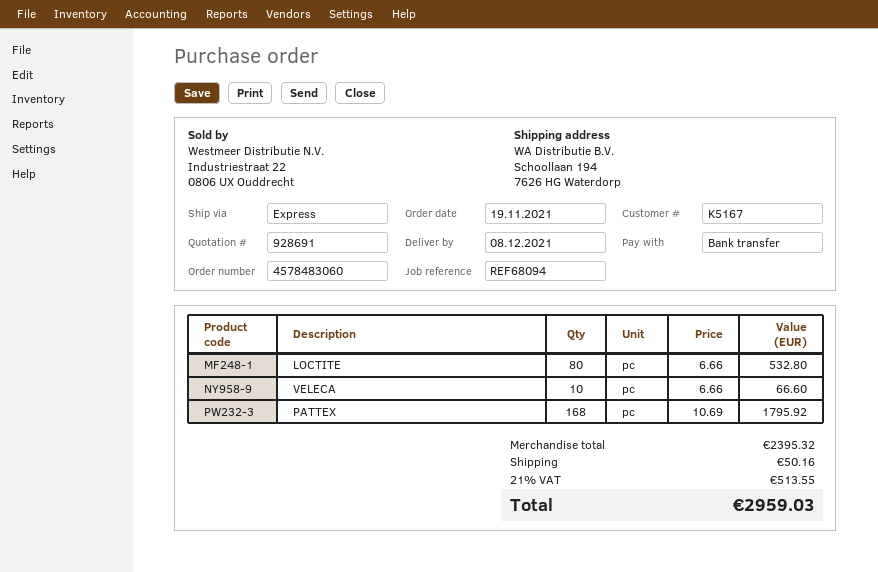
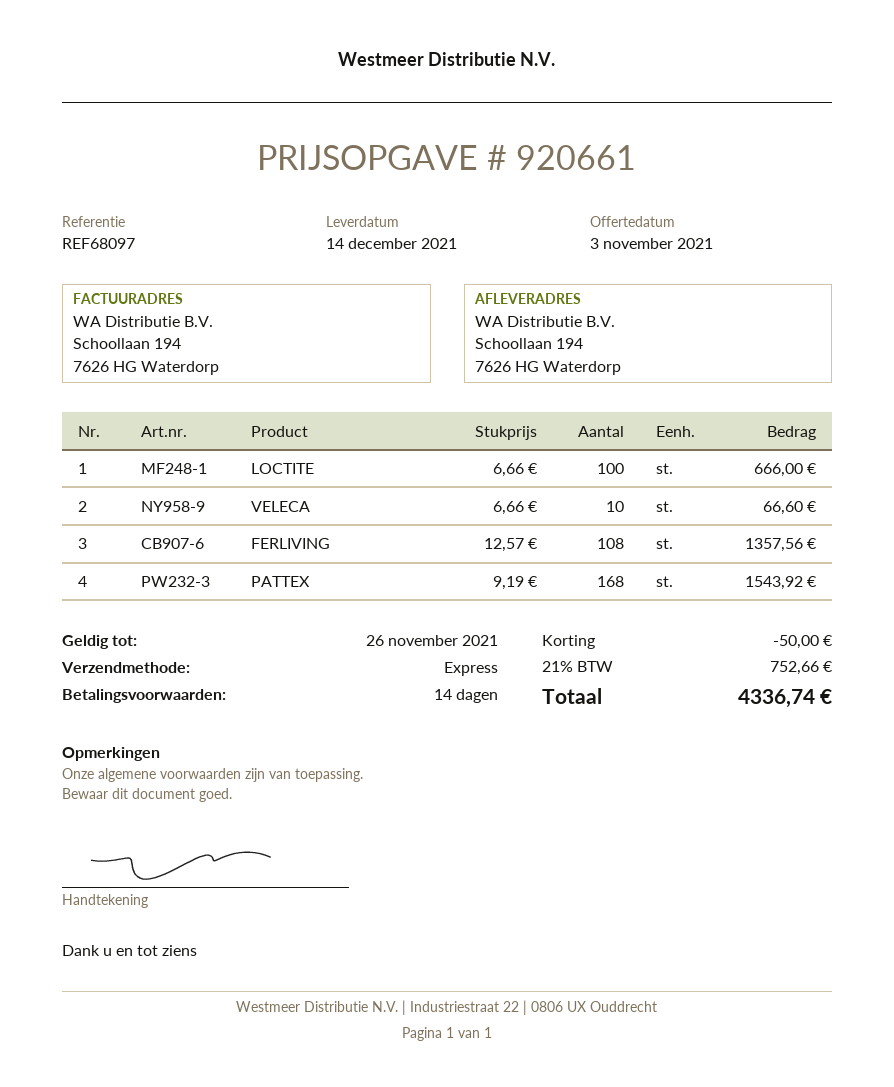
quote number: 928691 -> 920661
delivery date: 2021-12-08 -> 2021-12-14
reference: REF68094 -> REF68097
LOCTITE: 80 x 6.66 = 532.80 -> 100 x 6.66 = 666.00
PATTEX: 168 x 10.69 = 1795.92 -> 168 x 9.19 = 1543.92
FERLIVING: none -> 108 x 12.57 = 1357.56
discount: none -> 50.00
shipping: 50.16 -> none
tax: 21% = 513.55 -> 21% = 752.66
total: 2959.03 -> 4336.74

